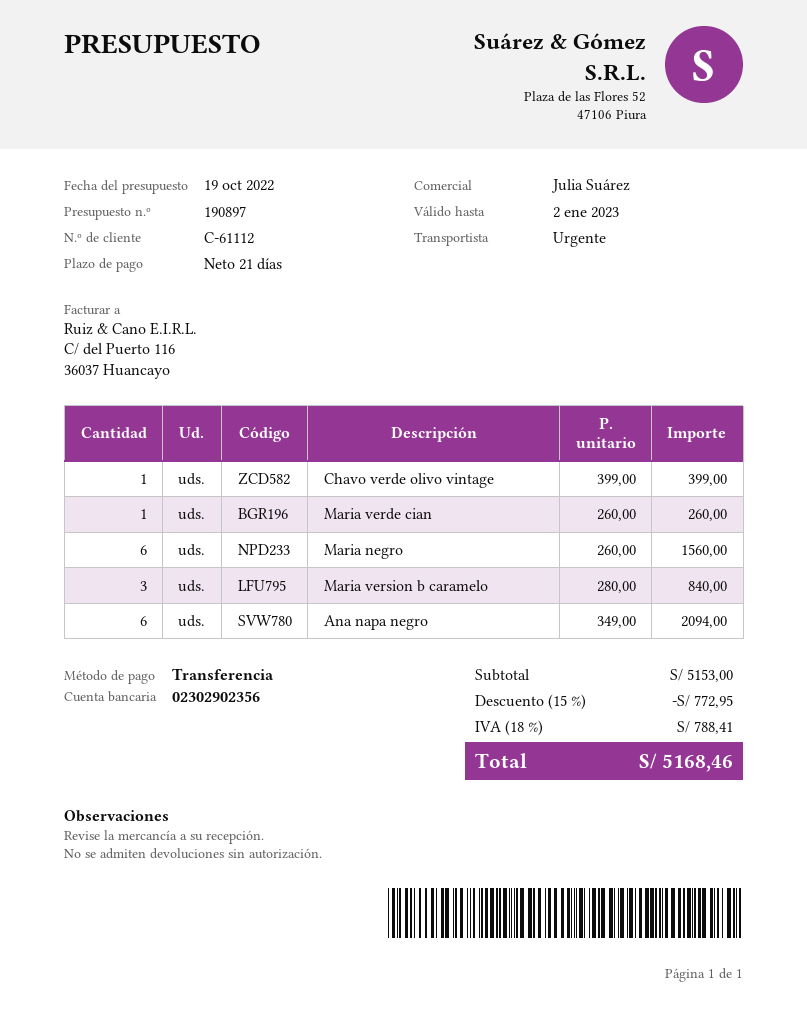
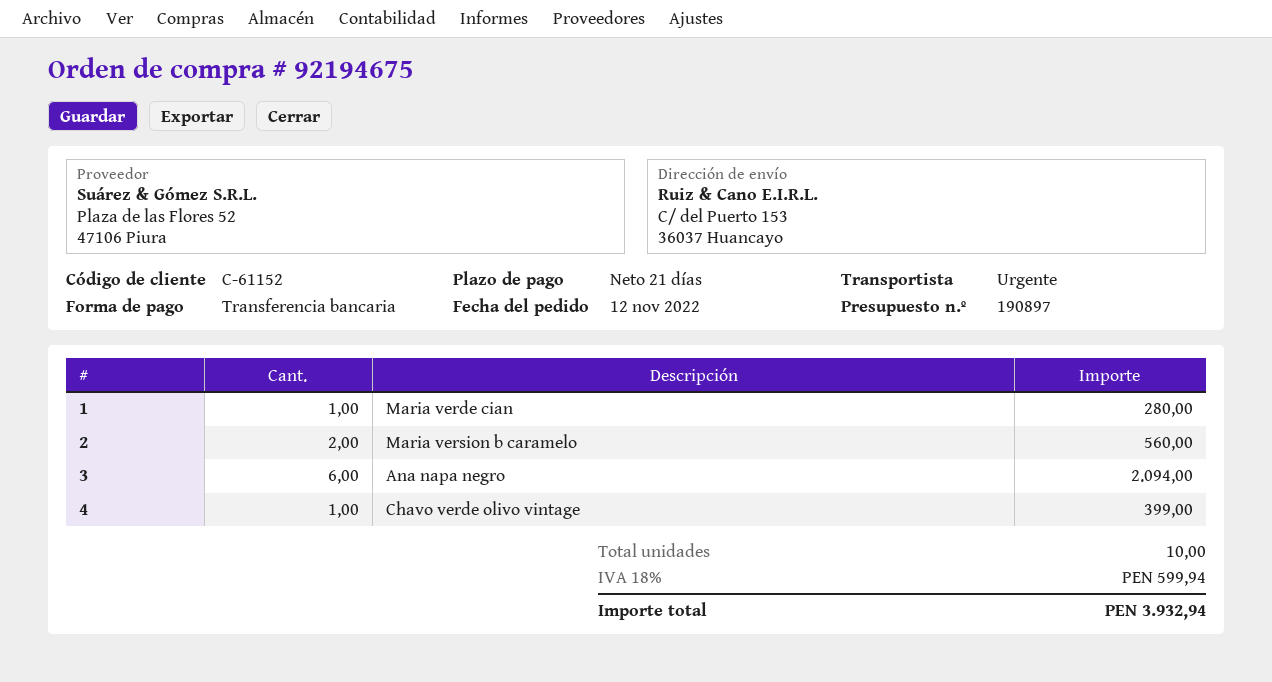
customer number: C-61112 -> C-61152
Maria verde cian: 1 for 260.00 -> 1 for 280.00
Maria negro: 6 for 1560.00 -> none
Maria version b caramelo: 3 for 840.00 -> 2 for 560.00
discount: 15% = 772.95 -> none
tax: 18% = 788.41 -> 18% = 599.94
total: 5168.46 -> 3932.94

